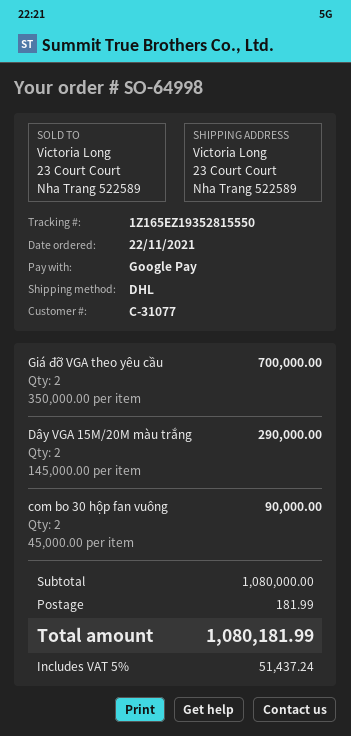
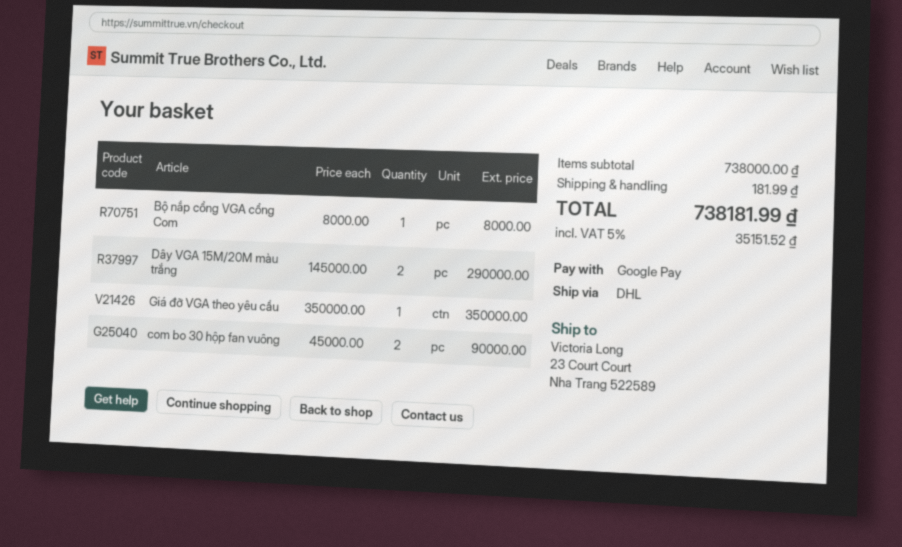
Giá đỡ VGA theo yêu cầu: 2 x 350000.00 = 700000.00 -> 1 x 350000.00 = 350000.00
Bộ nắp cổng VGA cổng Com: none -> 1 x 8000.00 = 8000.00
subtotal: 1080000.00 -> 738000.00
tax: 5% = 51437.24 -> 5% = 35151.52
total: 1080181.99 -> 738181.99

